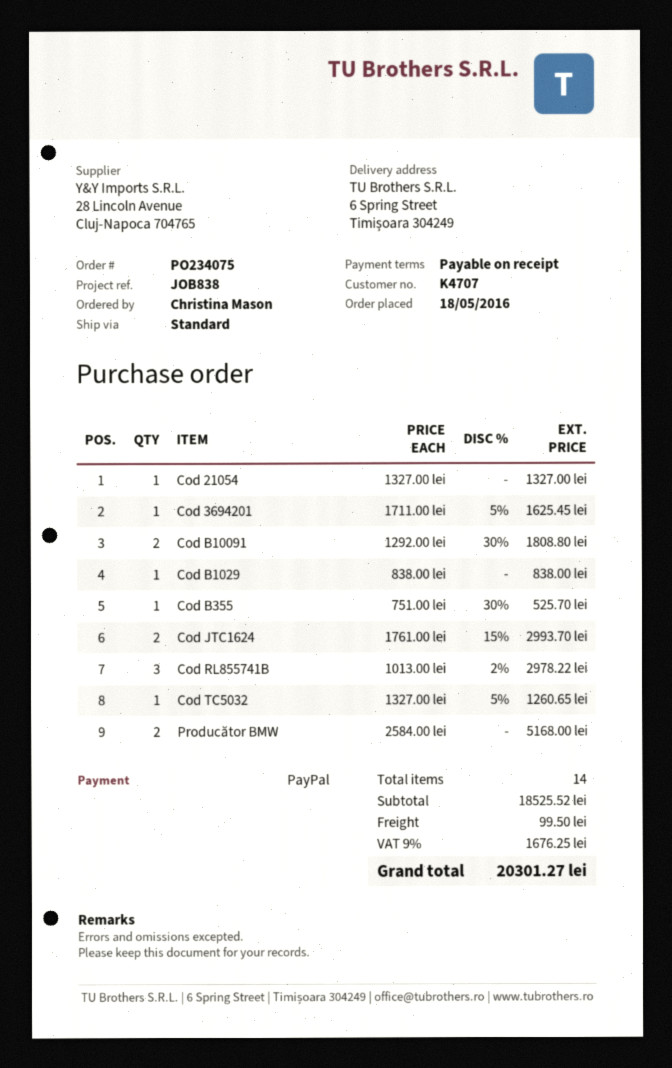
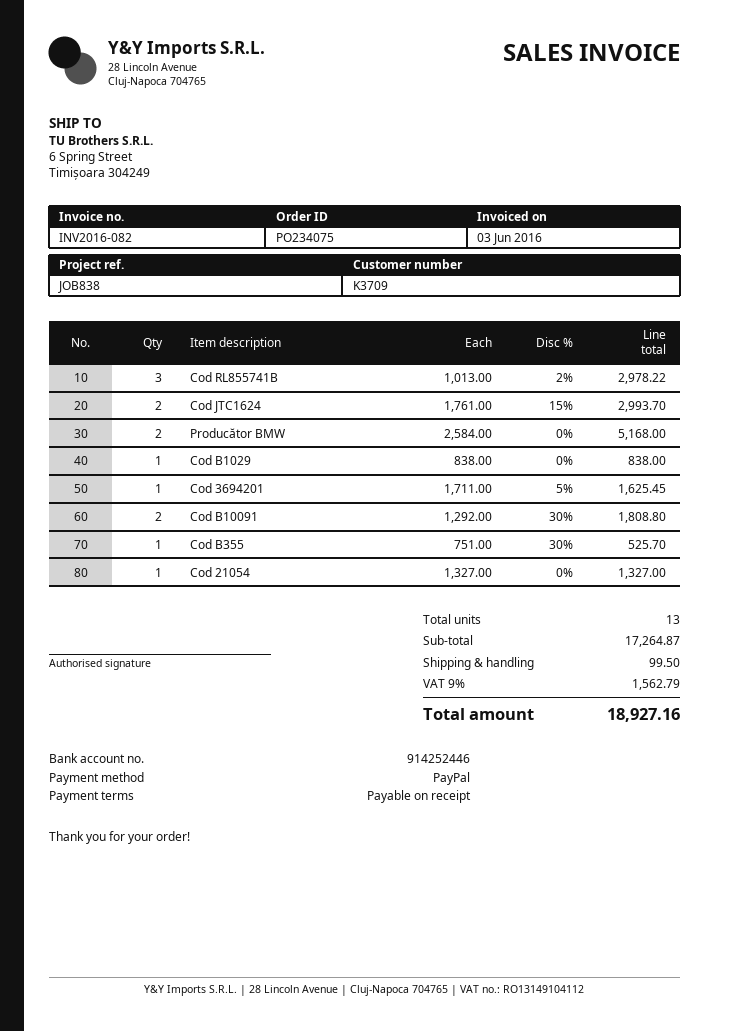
customer number: K4707 -> K3709
Cod TC5032: 1 x 1327.00 - 5% = 1260.65 -> none
total quantity: 14 -> 13
subtotal: 18525.52 -> 17264.87
tax: 9% = 1676.25 -> 9% = 1562.79
total: 20301.27 -> 18927.16

